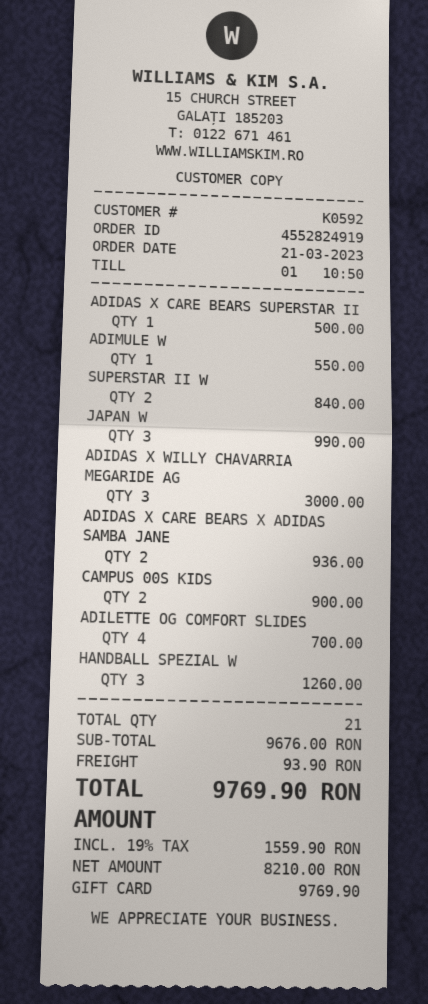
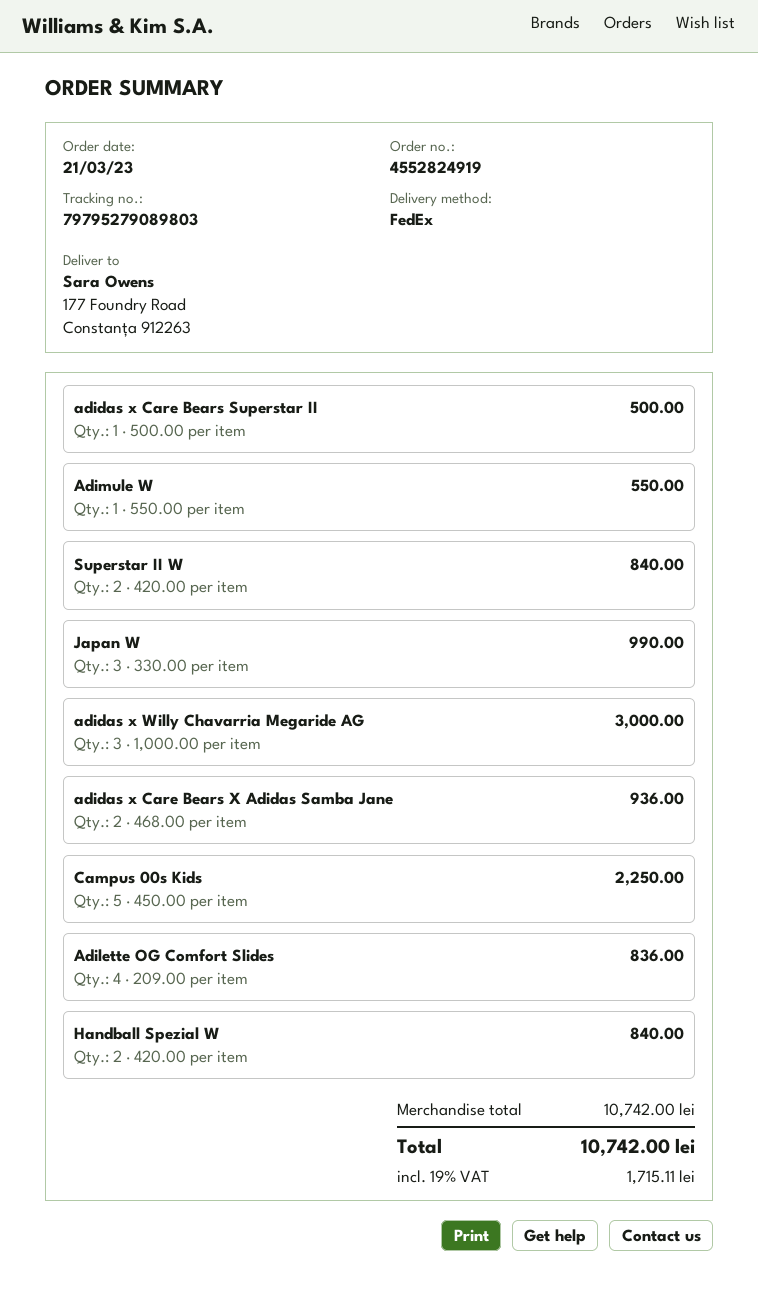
CAMPUS 00S KIDS: 2 for 900.00 -> 5 for 2250.00
ADILETTE OG COMFORT SLIDES: 4 for 700.00 -> 4 for 836.00
HANDBALL SPEZIAL W: 3 for 1260.00 -> 2 for 840.00
subtotal: 9676.00 -> 10742.00
shipping: 93.90 -> none
tax: 19% = 1559.90 -> 19% = 1715.11
total: 9769.90 -> 10742.00

